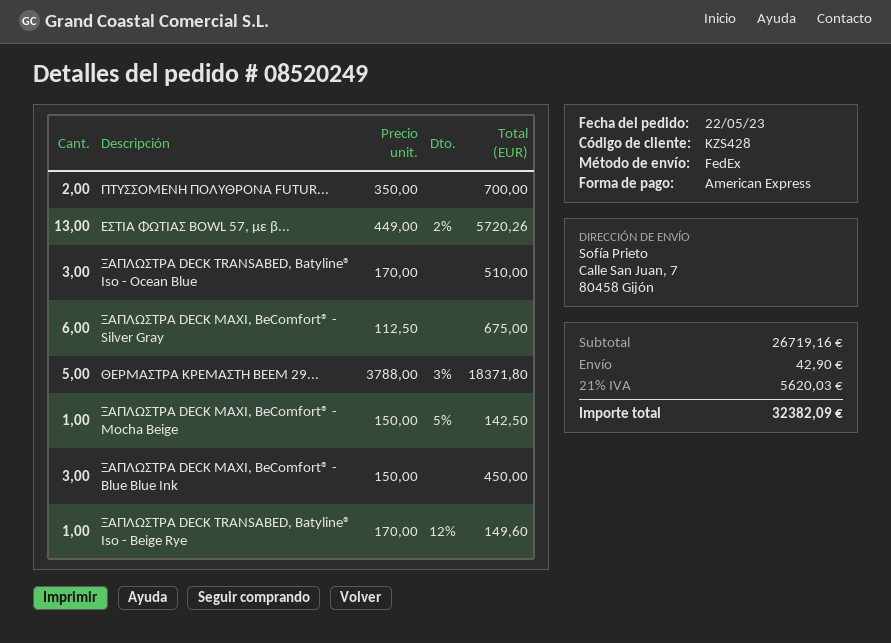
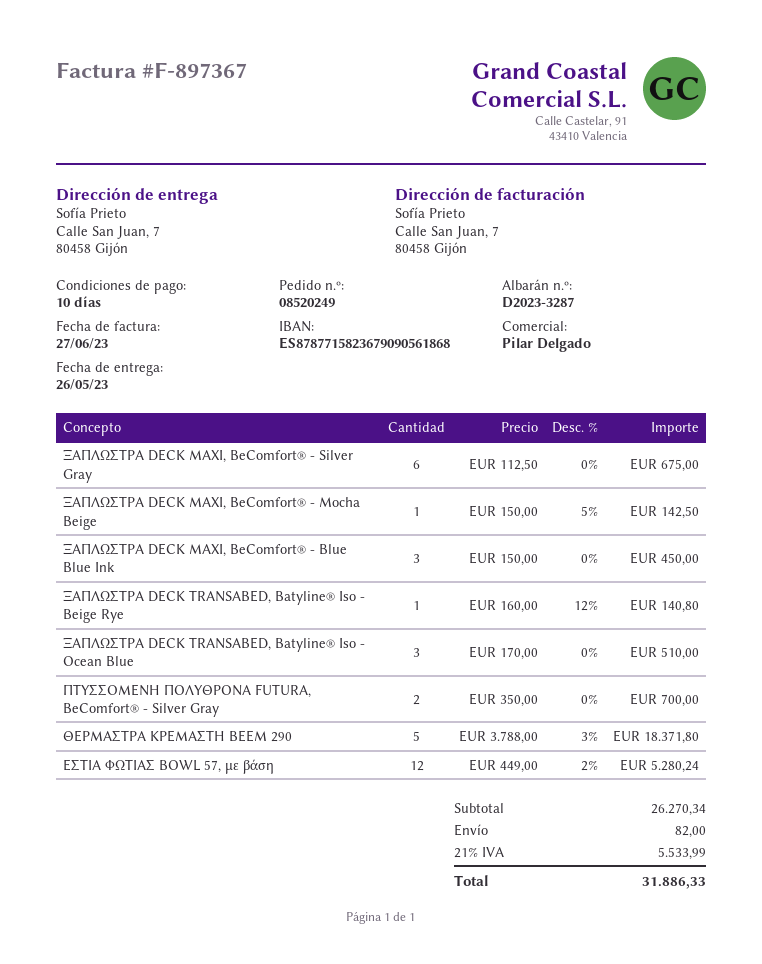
ΕΣΤΙΑ ΦΩΤΙΑΣ BOWL 57, με β...: 13 x 449.00 - 2% = 5720.26 -> 12 x 449.00 - 2% = 5280.24
ΞΑΠΛΩΣΤΡΑ DECK TRANSABED, Batyline® Iso - Beige Rye: 1 x 170.00 - 12% = 149.60 -> 1 x 160.00 - 12% = 140.80
subtotal: 26719.16 -> 26270.34
shipping: 42.90 -> 82.00
tax: 21% = 5620.03 -> 21% = 5533.99
total: 32382.09 -> 31886.33

